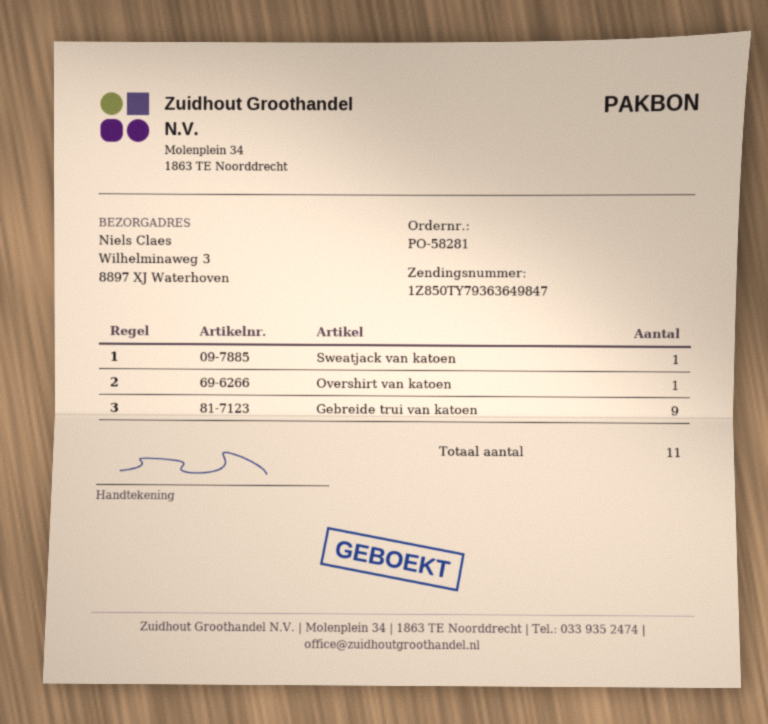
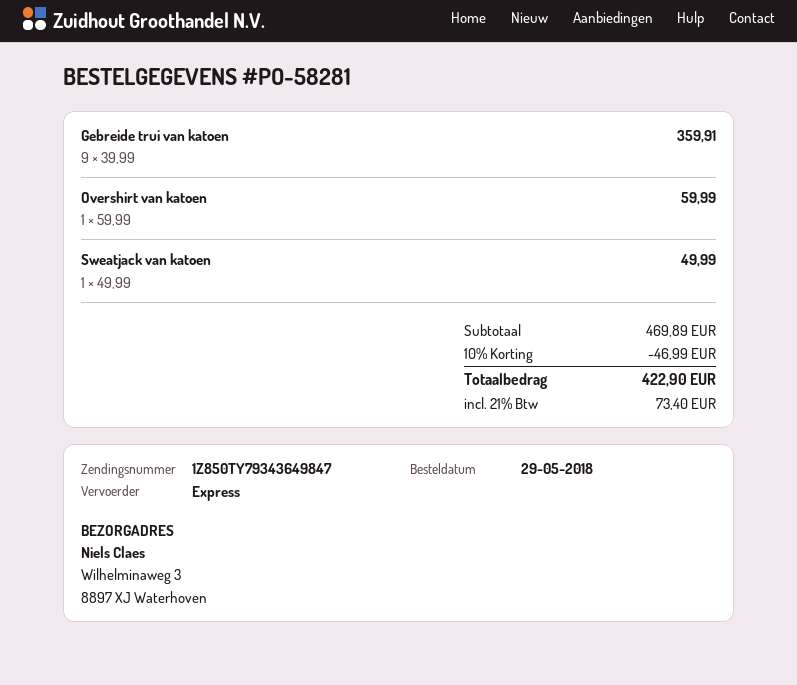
tracking number: 1Z850TY79363649847 -> 1Z850TY79343649847

